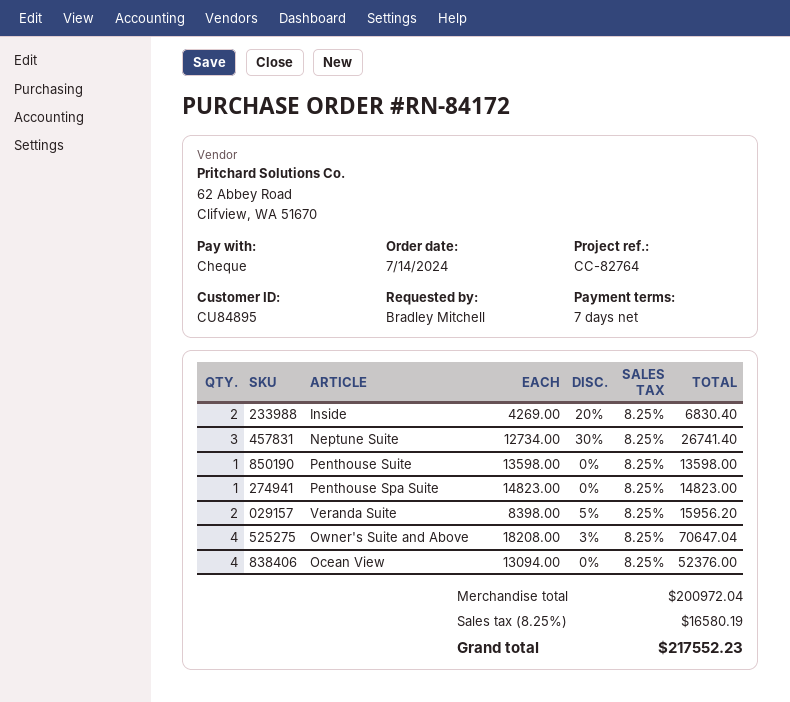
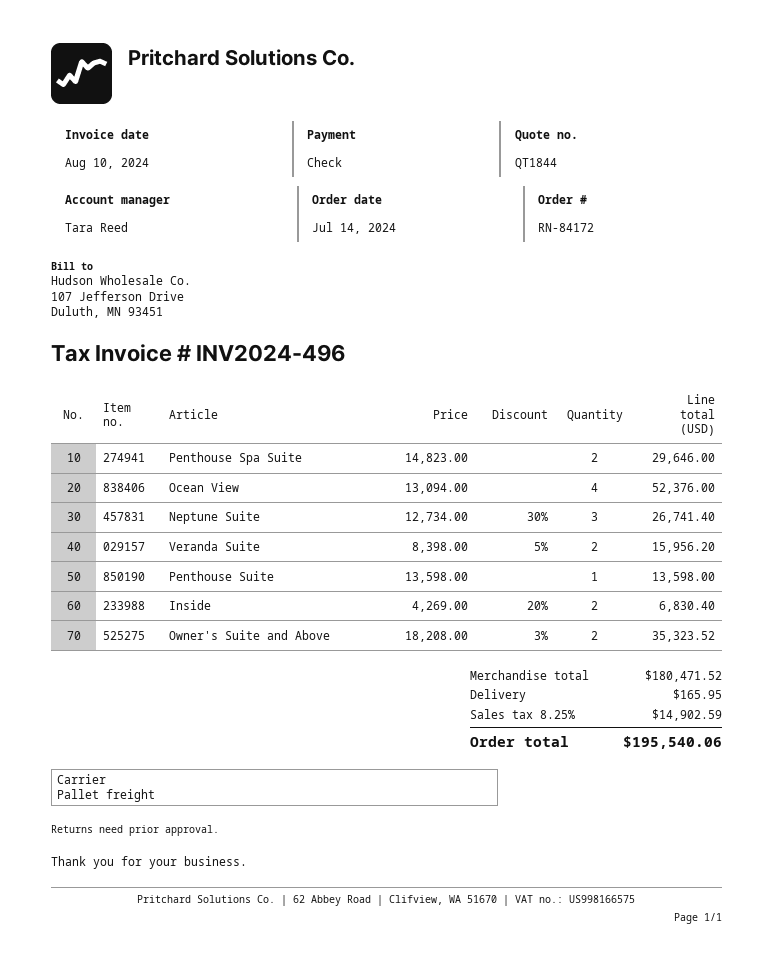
Penthouse Spa Suite: 1 x 14823.00 = 14823.00 -> 2 x 14823.00 = 29646.00
Owner's Suite and Above: 4 x 18208.00 - 3% = 70647.04 -> 2 x 18208.00 - 3% = 35323.52
subtotal: 200972.04 -> 180471.52
shipping: none -> 165.95
tax: 8.25% = 16580.19 -> 8.25% = 14902.59
total: 217552.23 -> 195540.06

